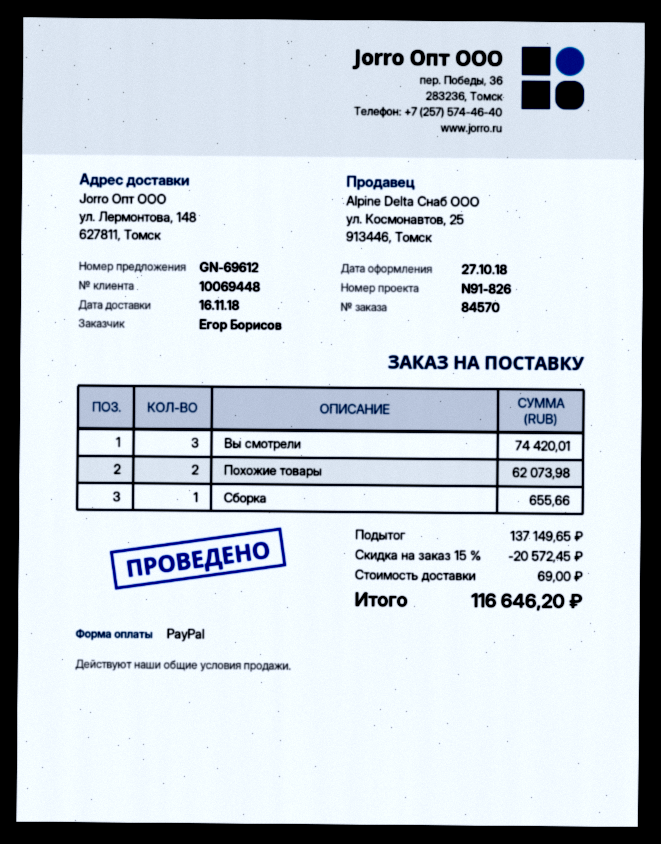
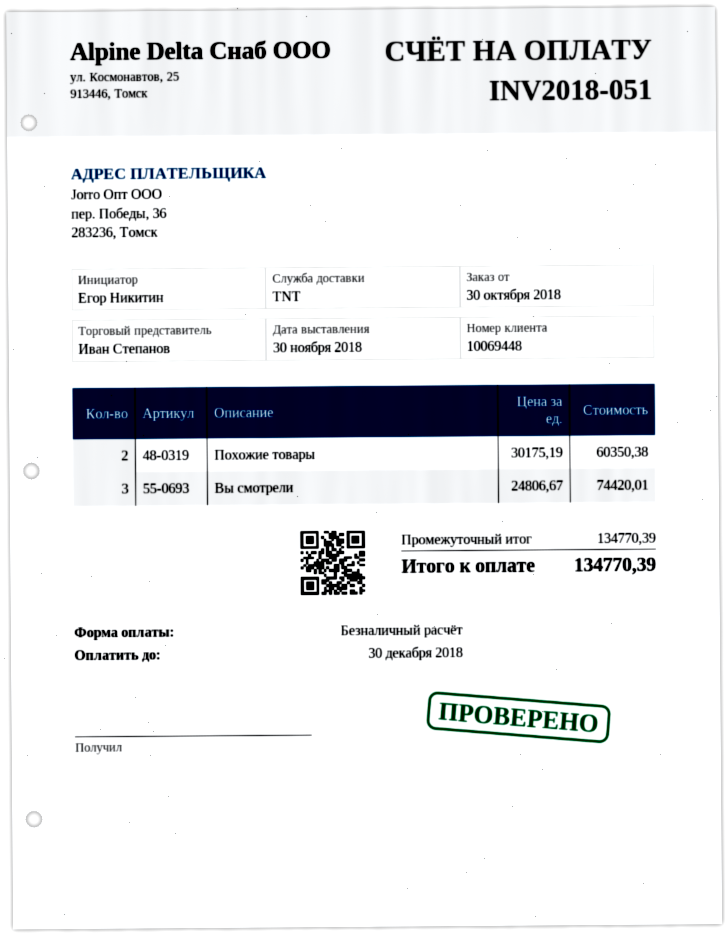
order date: 2018-10-27 -> 2018-10-30
ordered by: Егор Борисов -> Егор Никитин
payment method: PayPal -> bank transfer
Похожие товары: 2 for 62073.98 -> 2 for 60350.38
Сборка: 1 for 655.66 -> none
subtotal: 137149.65 -> 134770.39
discount: 15% = 20572.45 -> none
shipping: 69.00 -> none
total: 116646.20 -> 134770.39

